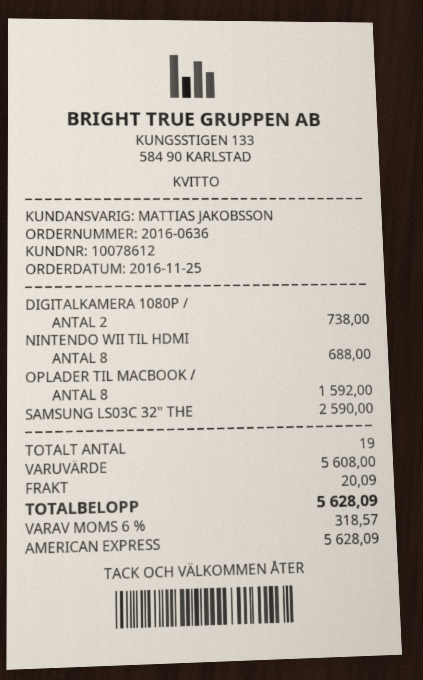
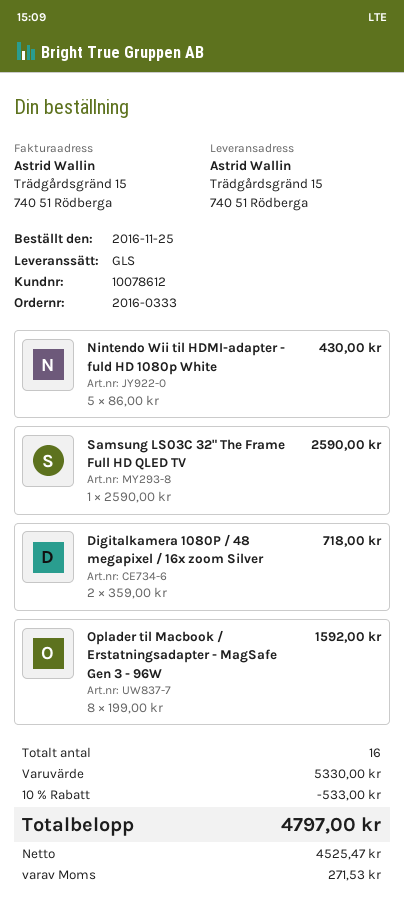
order number: 2016-0636 -> 2016-0333
DIGITALKAMERA 1080P /: 2 for 738.00 -> 2 for 718.00
NINTENDO WII TIL HDMI: 8 for 688.00 -> 5 for 430.00
total quantity: 19 -> 16
subtotal: 5608.00 -> 5330.00
discount: none -> 10% = 533.00
shipping: 20.09 -> none
tax: 318.57 -> 271.53
total: 5628.09 -> 4797.00

